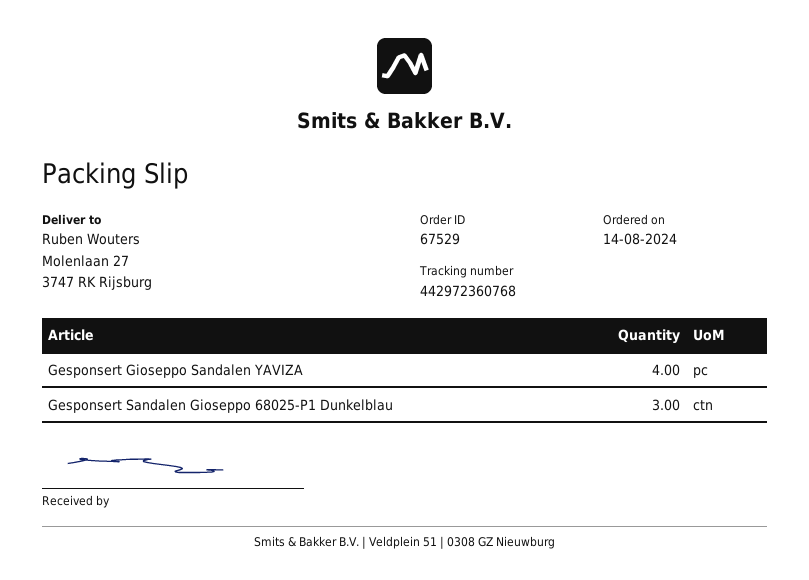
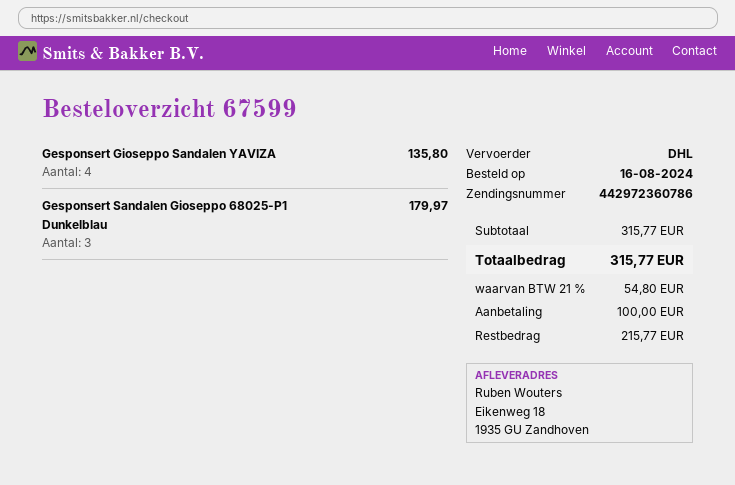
order number: 67529 -> 67599
order date: 2024-08-14 -> 2024-08-16
tracking number: 442972360768 -> 442972360786
ship to: Molenlaan 27, 3747 RK Rijsburg -> Eikenweg 18, 1935 GU Zandhoven

